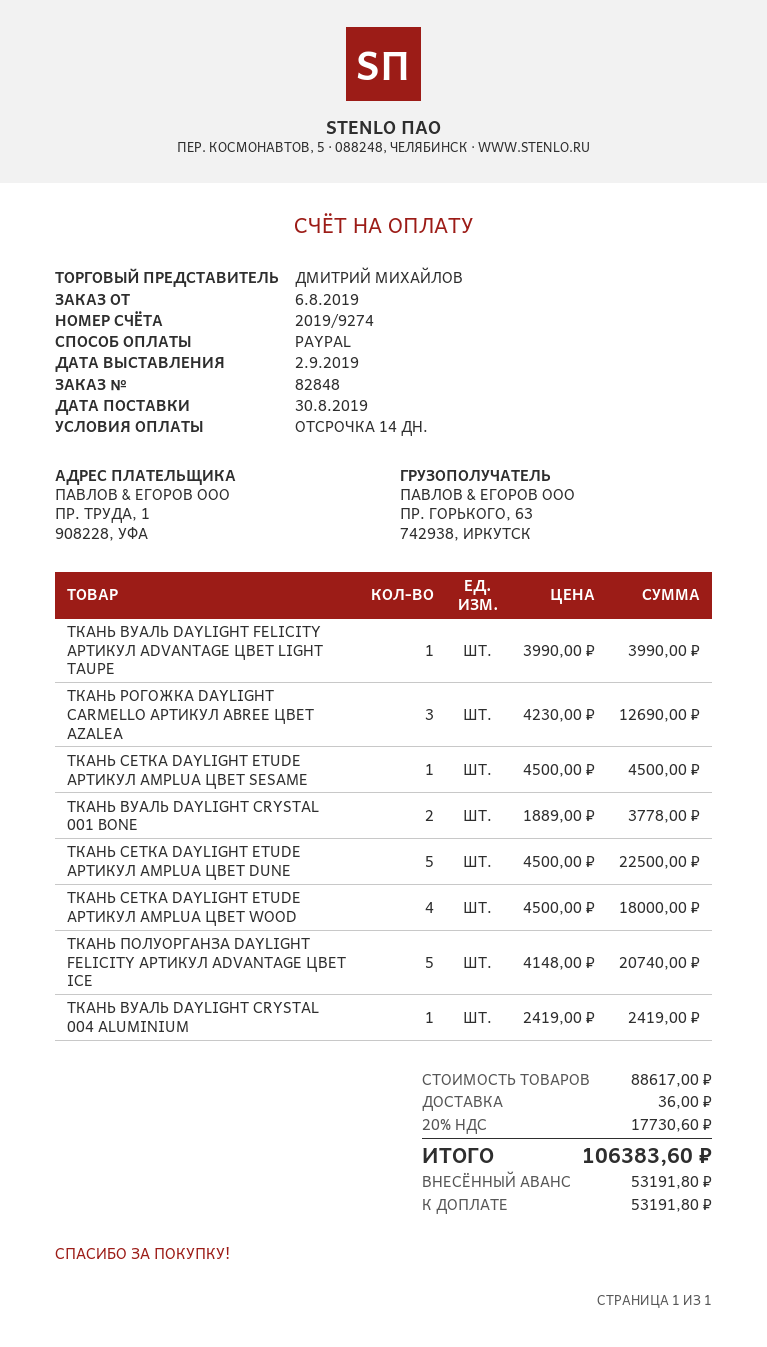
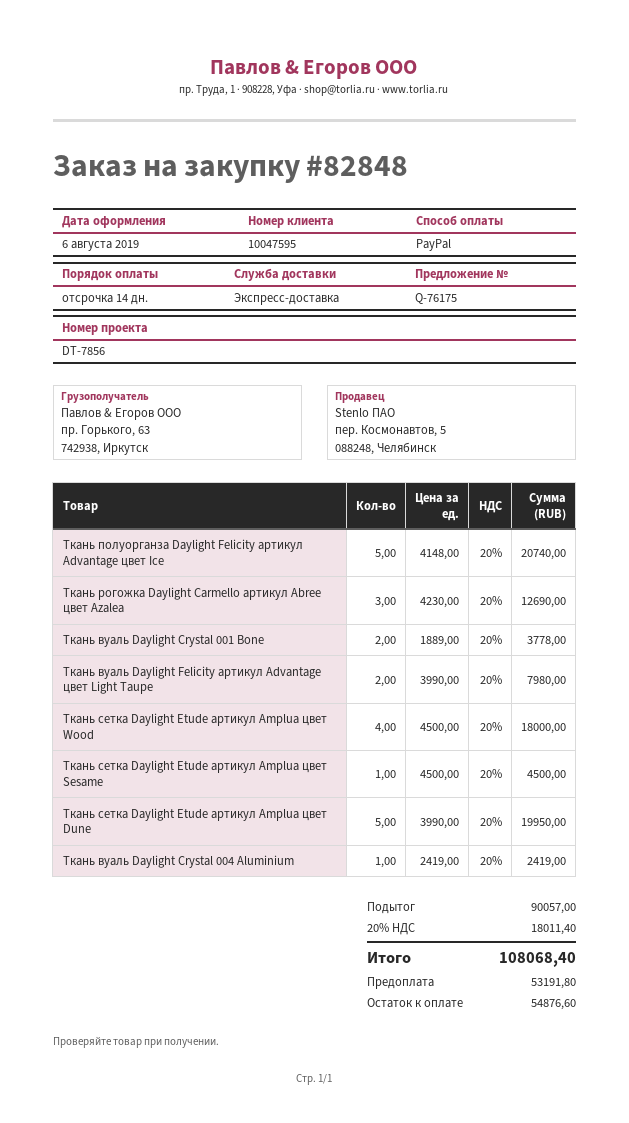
ТКАНЬ ВУАЛЬ DAYLIGHT FELICITY АРТИКУЛ ADVANTAGE ЦВЕТ LIGHT TAUPE: 1 x 3990.00 = 3990.00 -> 2 x 3990.00 = 7980.00
ТКАНЬ СЕТКА DAYLIGHT ETUDE АРТИКУЛ AMPLUA ЦВЕТ DUNE: 5 x 4500.00 = 22500.00 -> 5 x 3990.00 = 19950.00
subtotal: 88617.00 -> 90057.00
shipping: 36.00 -> none
tax: 20% = 17730.60 -> 20% = 18011.40
total: 106383.60 -> 108068.40
balance: 53191.80 -> 54876.60

